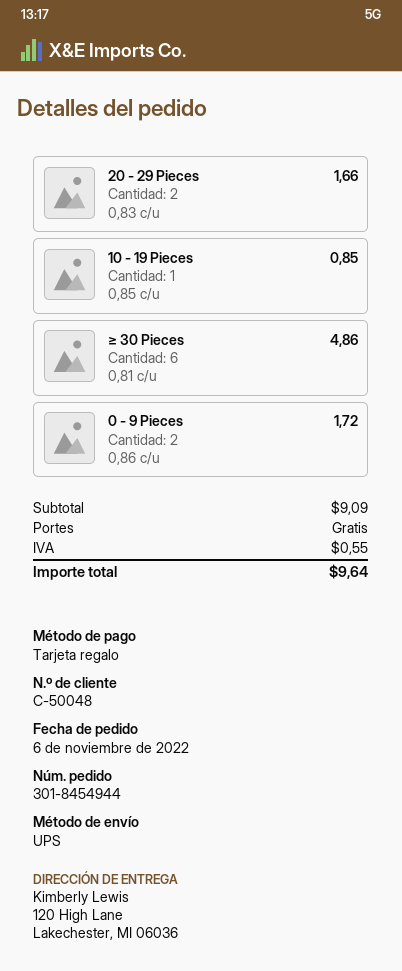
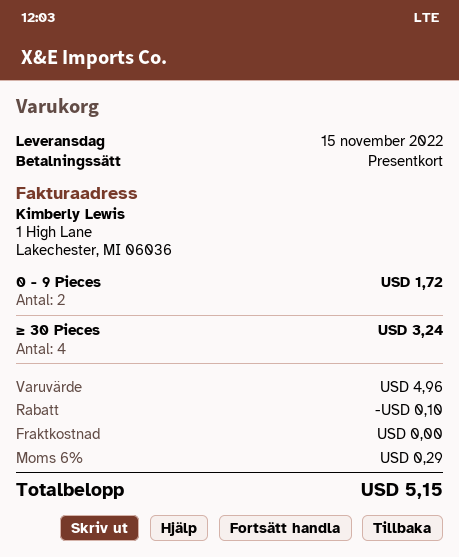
20 - 29 Pieces: 2 for 1.66 -> none
10 - 19 Pieces: 1 for 0.85 -> none
≥ 30 Pieces: 6 for 4.86 -> 4 for 3.24
subtotal: 9.09 -> 4.96
discount: none -> 0.10
tax: 0.55 -> 0.29
total: 9.64 -> 5.15

